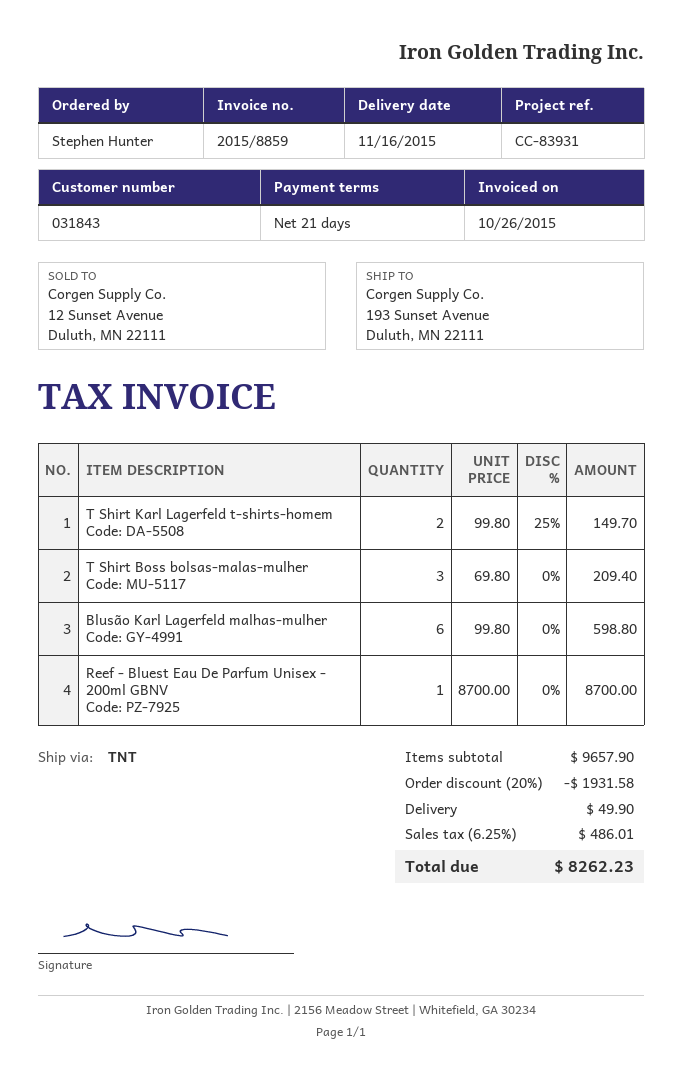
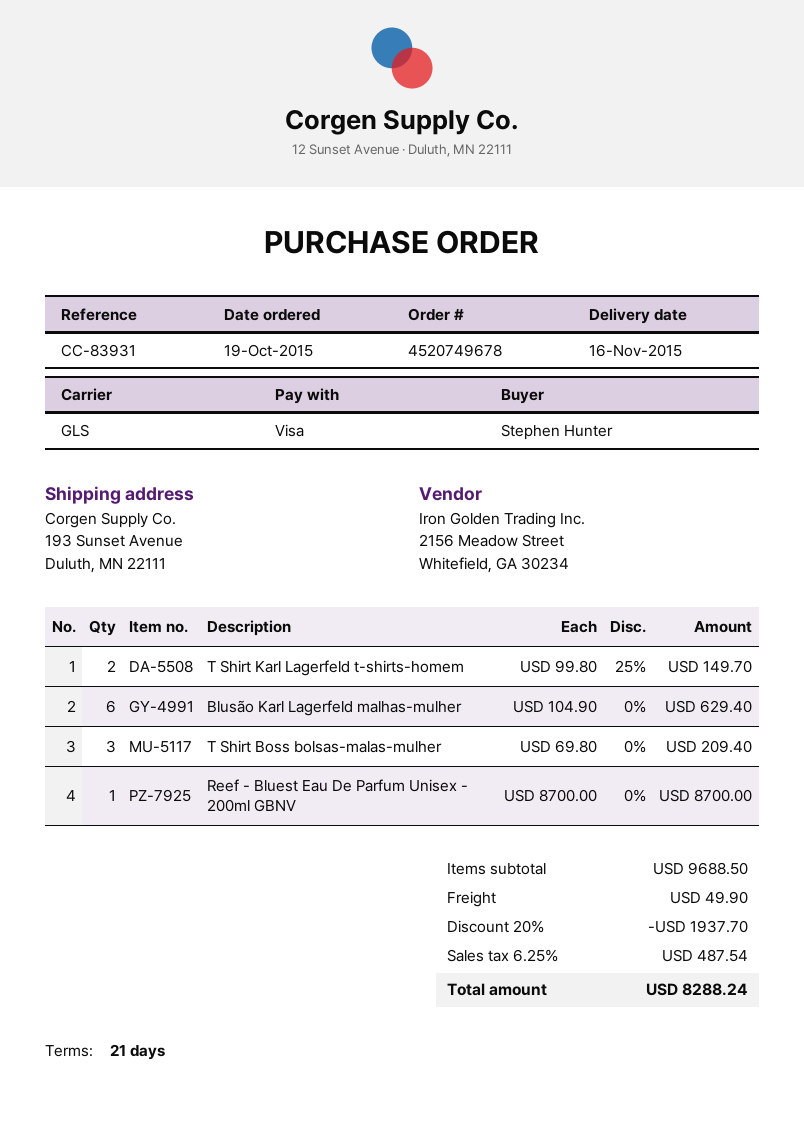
shipping method: TNT -> GLS
Blusão Karl Lagerfeld malhas-mulher: 6 x 99.80 = 598.80 -> 6 x 104.90 = 629.40
subtotal: 9657.90 -> 9688.50
discount: 20% = 1931.58 -> 20% = 1937.70
tax: 6.25% = 486.01 -> 6.25% = 487.54
total: 8262.23 -> 8288.24

